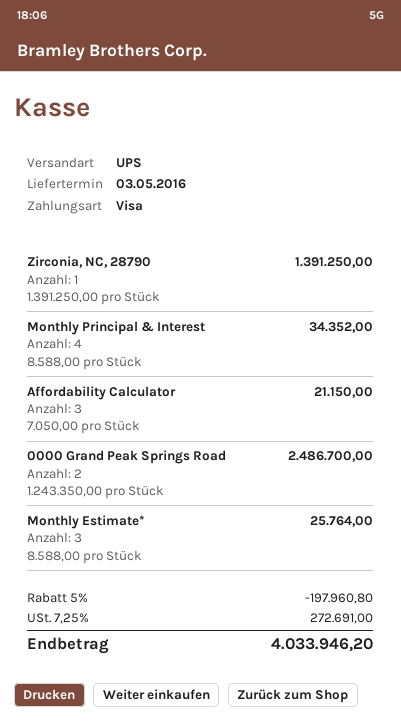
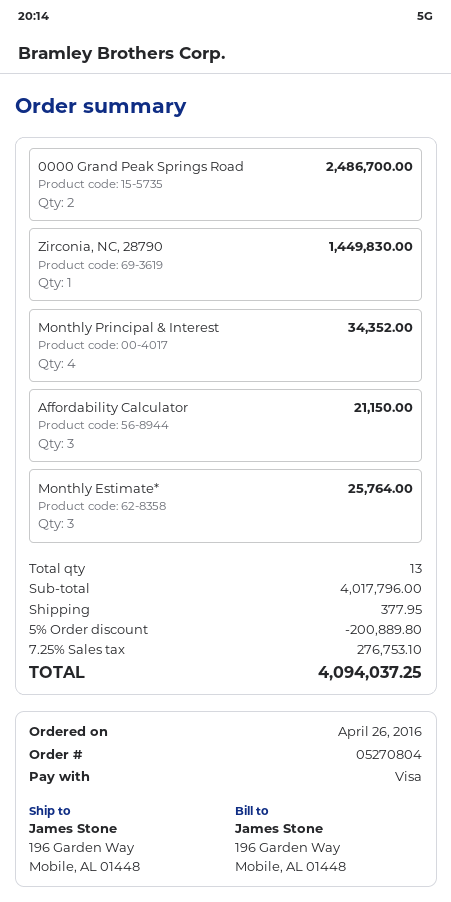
Zirconia, NC, 28790: 1 for 1391250.00 -> 1 for 1449830.00
discount: 5% = 197960.80 -> 5% = 200889.80
shipping: none -> 377.95
tax: 7.25% = 272691.00 -> 7.25% = 276753.10
total: 4033946.20 -> 4094037.25

